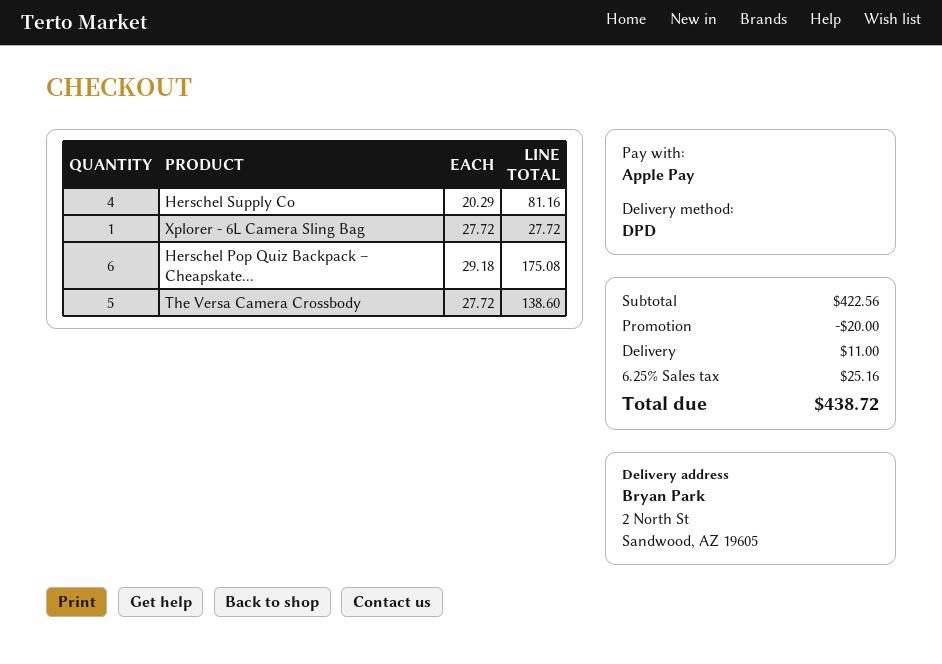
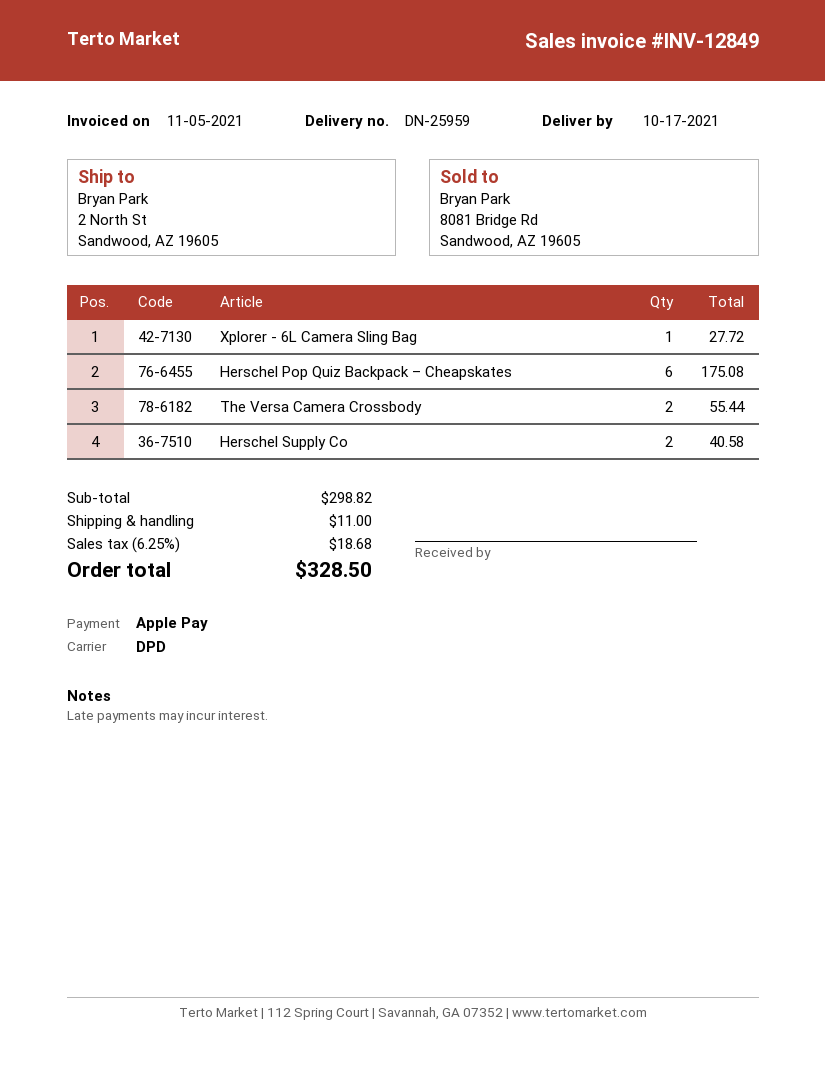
Herschel Supply Co: 4 for 81.16 -> 2 for 40.58
The Versa Camera Crossbody: 5 for 138.60 -> 2 for 55.44
subtotal: 422.56 -> 298.82
discount: 20.00 -> none
tax: 6.25% = 25.16 -> 6.25% = 18.68
total: 438.72 -> 328.50

